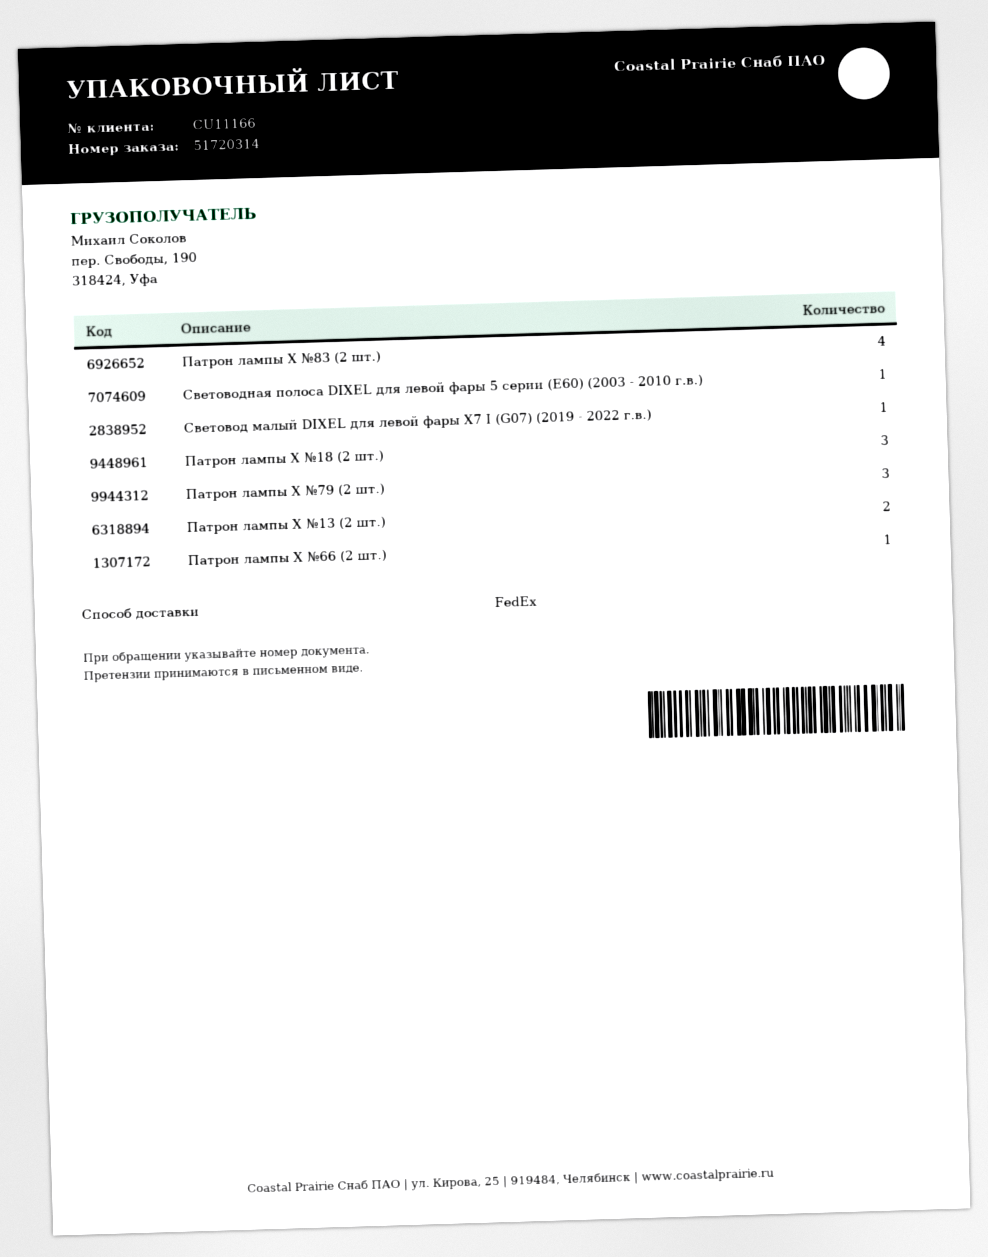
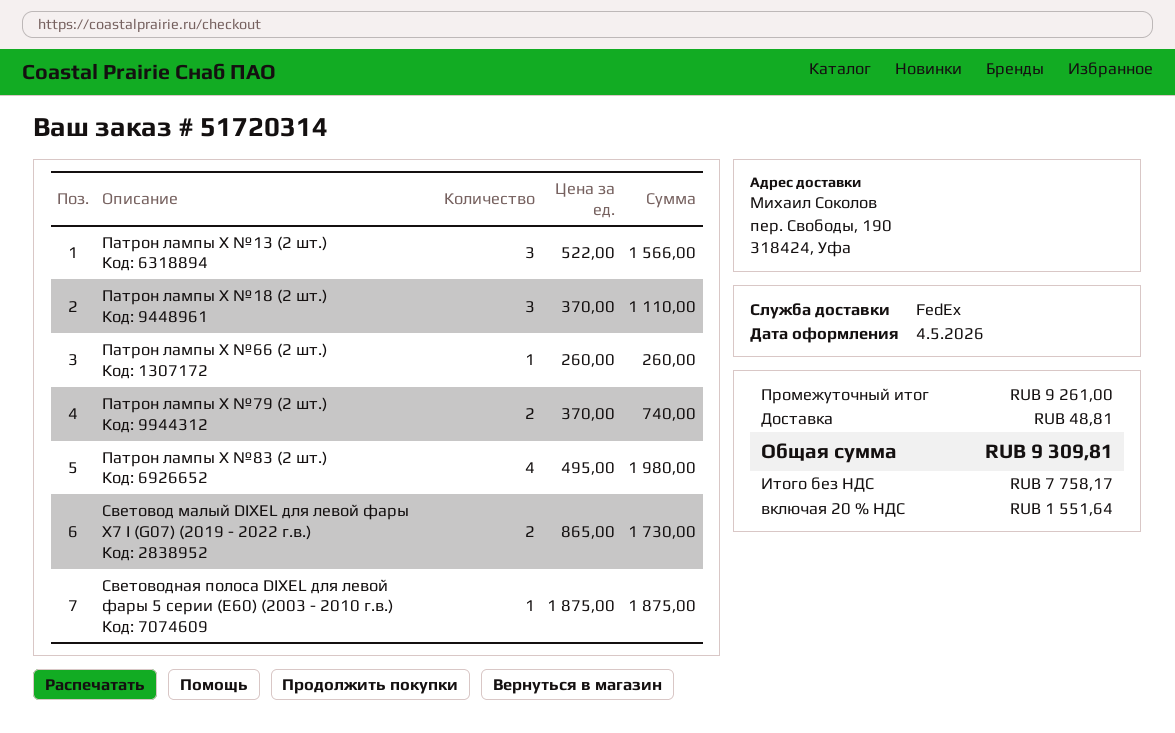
Световод малый DIXEL для левой фары X7 I (G07) (2019 - 2022 г.в.): 1 -> 2
Патрон лампы X №79 (2 шт.): 3 -> 2
Патрон лампы X №13 (2 шт.): 2 -> 3

